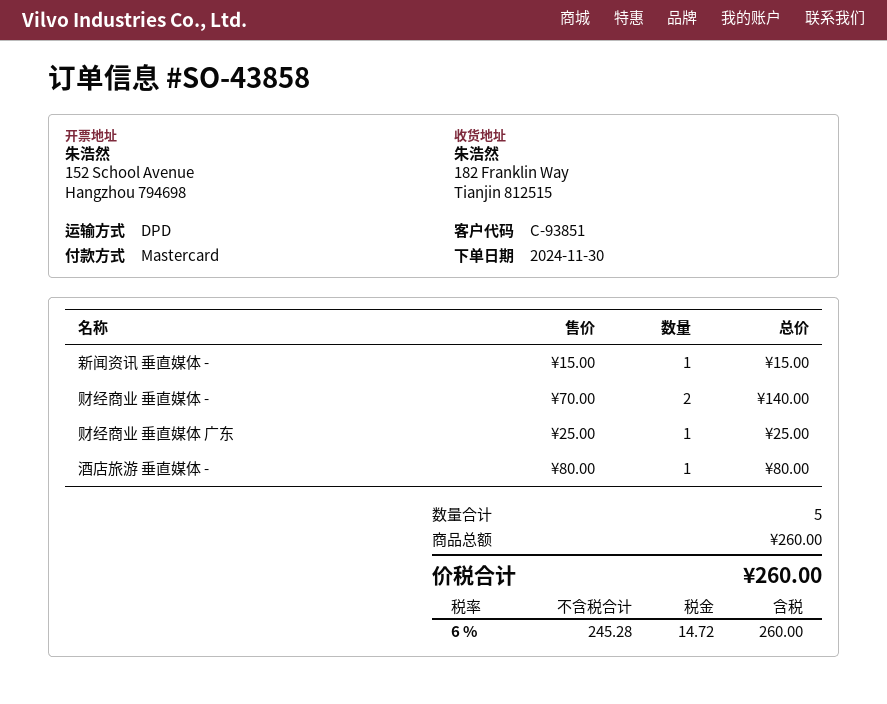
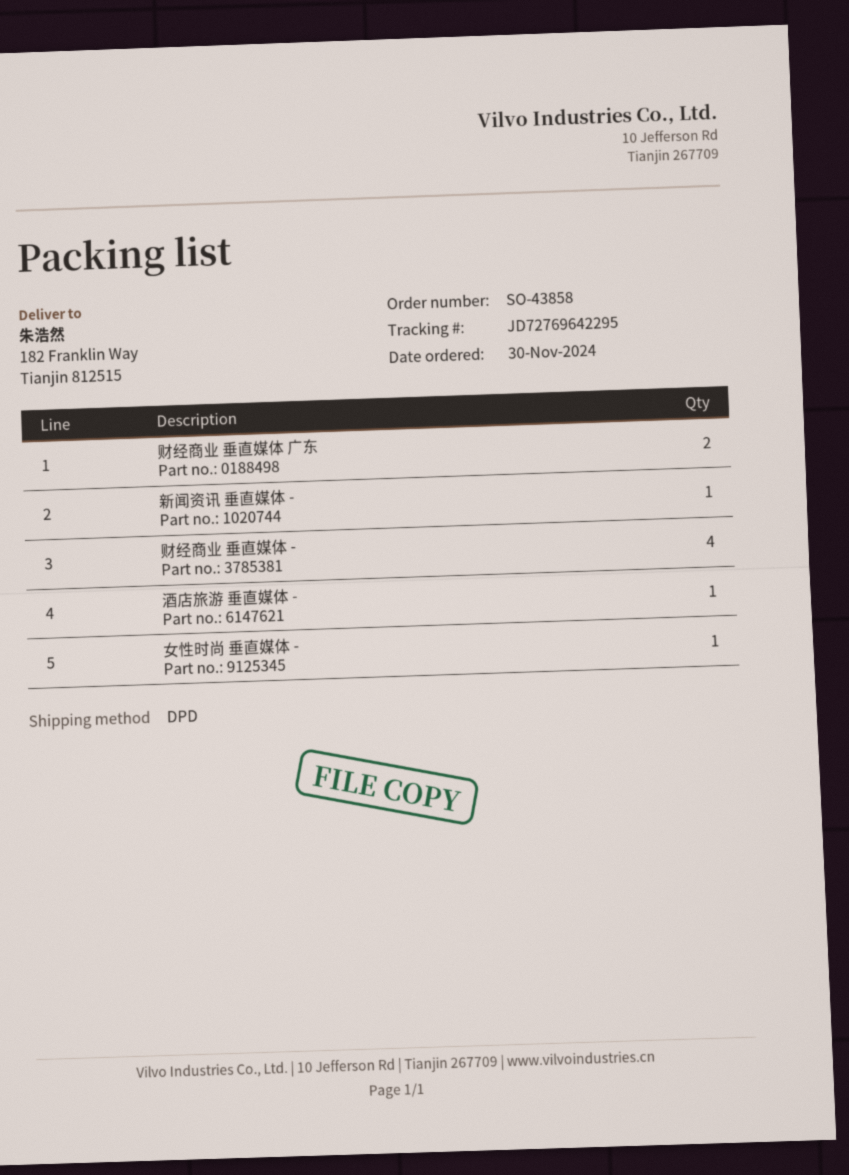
财经商业 垂直媒体 -: 2 -> 4
财经商业 垂直媒体 广东: 1 -> 2
女性时尚 垂直媒体 -: none -> 1

